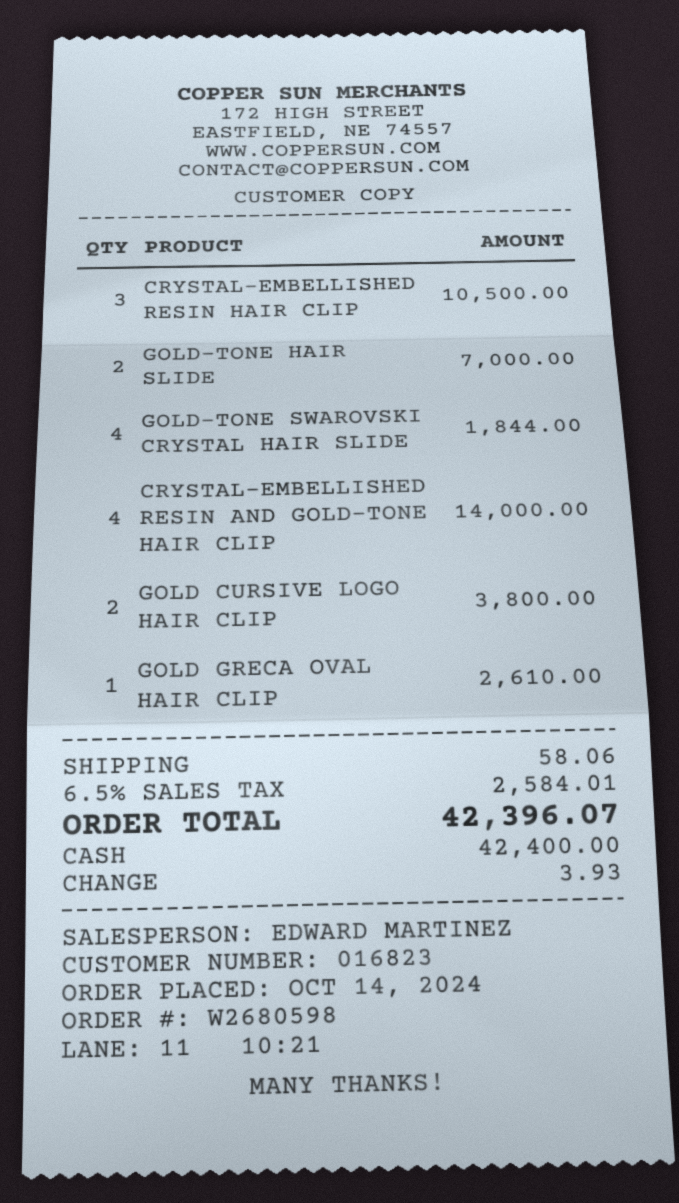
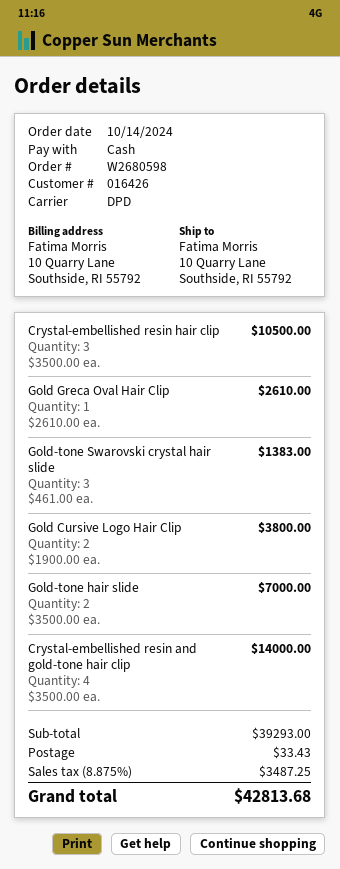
customer number: 016823 -> 016426
GOLD-TONE SWAROVSKI CRYSTAL HAIR SLIDE: 4 for 1844.00 -> 3 for 1383.00
shipping: 58.06 -> 33.43
tax: 6.5% = 2584.01 -> 8.875% = 3487.25
total: 42396.07 -> 42813.68

